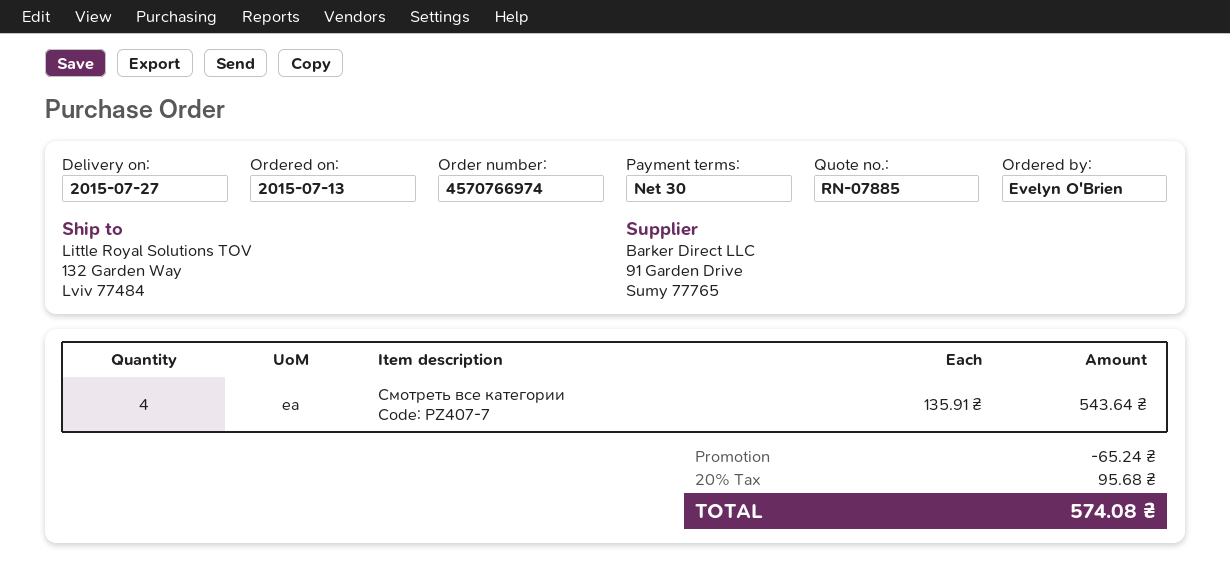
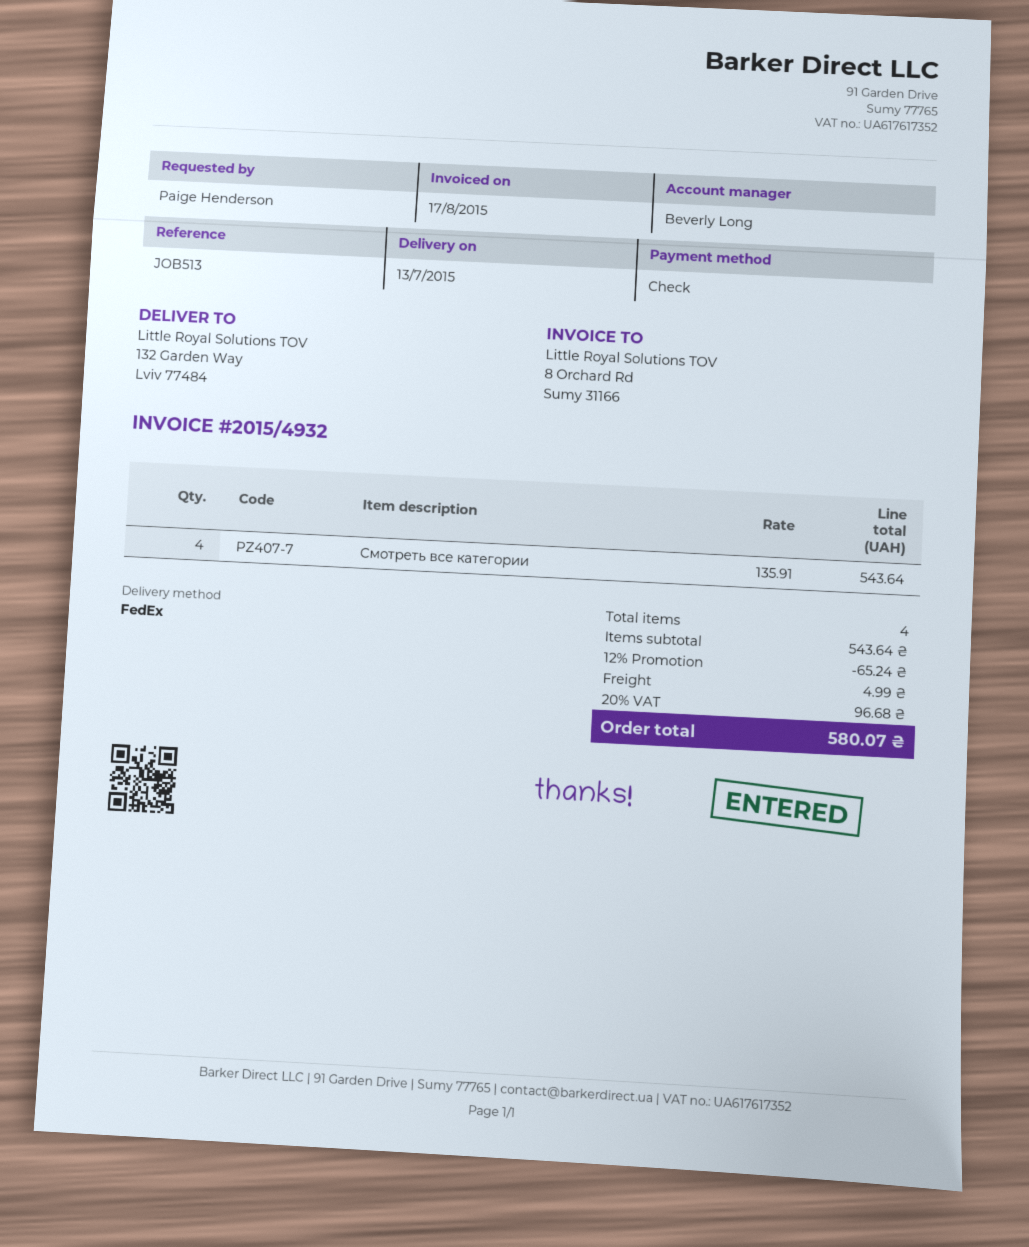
delivery date: 2015-07-27 -> 2015-07-13
ordered by: Evelyn O'Brien -> Paige Henderson
shipping: none -> 4.99
tax: 20% = 95.68 -> 20% = 96.68
total: 574.08 -> 580.07

